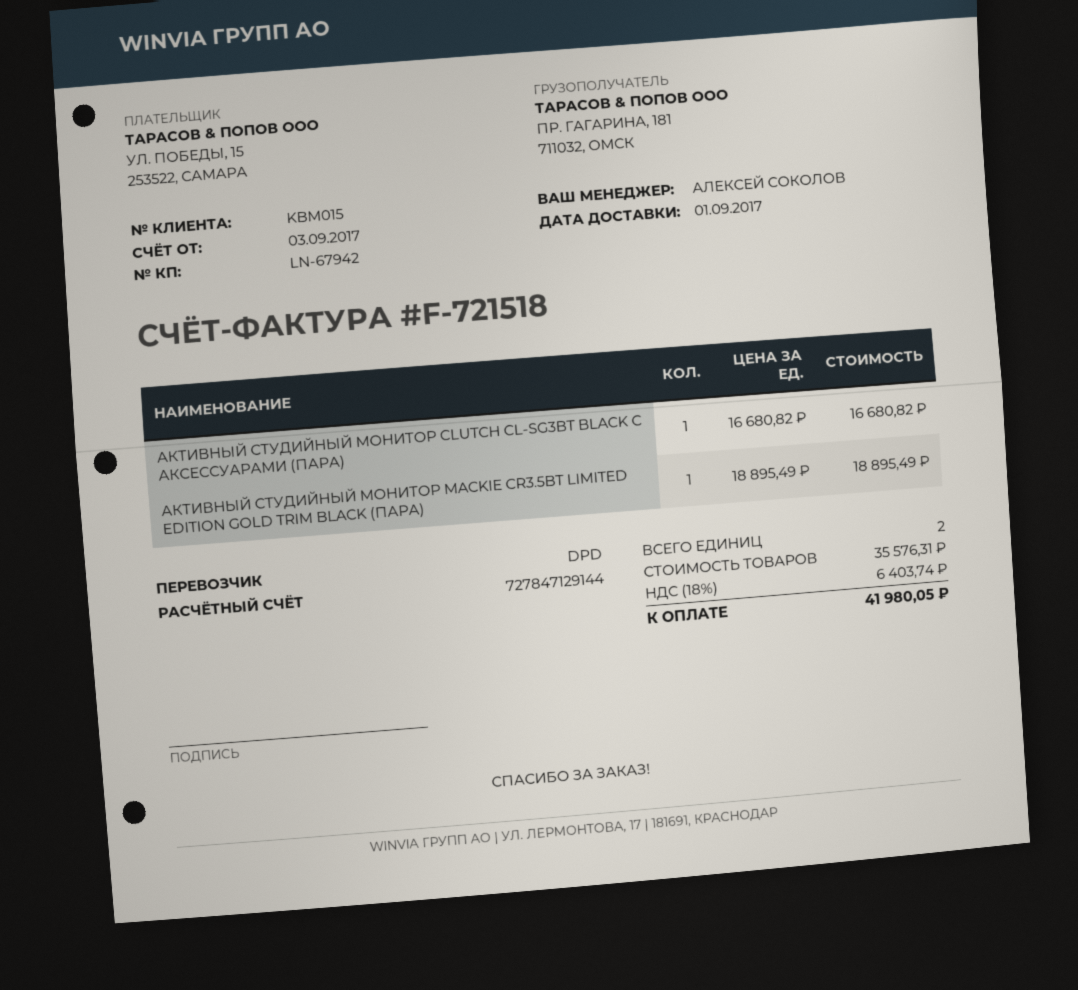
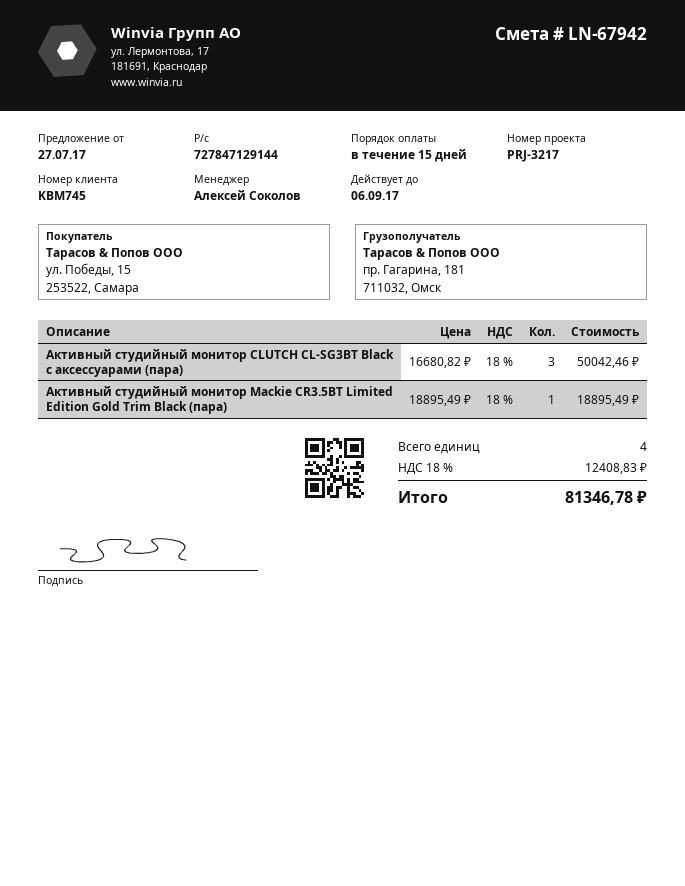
customer number: KBM015 -> KBM745
АКТИВНЫЙ СТУДИЙНЫЙ МОНИТОР CLUTCH CL-SG3BT BLACK С АКСЕССУАРАМИ (ПАРА): 1 x 16680.82 = 16680.82 -> 3 x 16680.82 = 50042.46
total quantity: 2 -> 4
tax: 18% = 6403.74 -> 18% = 12408.83
total: 41980.05 -> 81346.78

